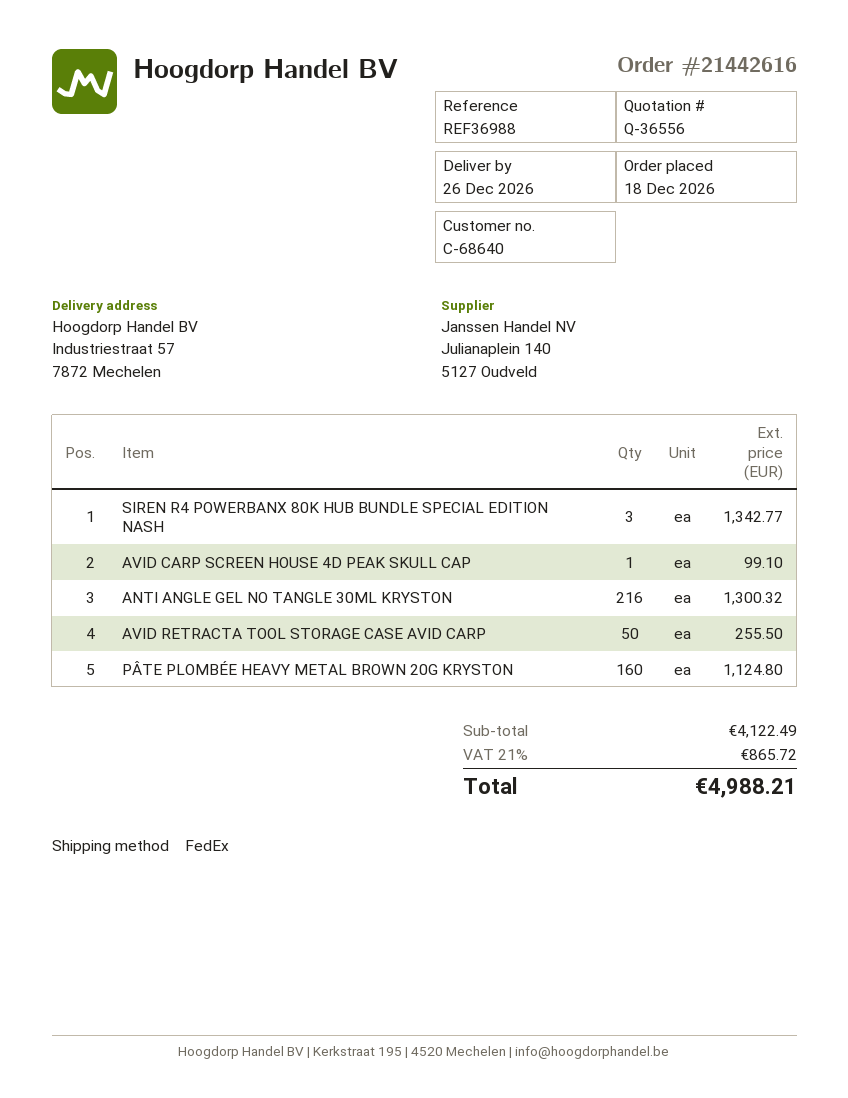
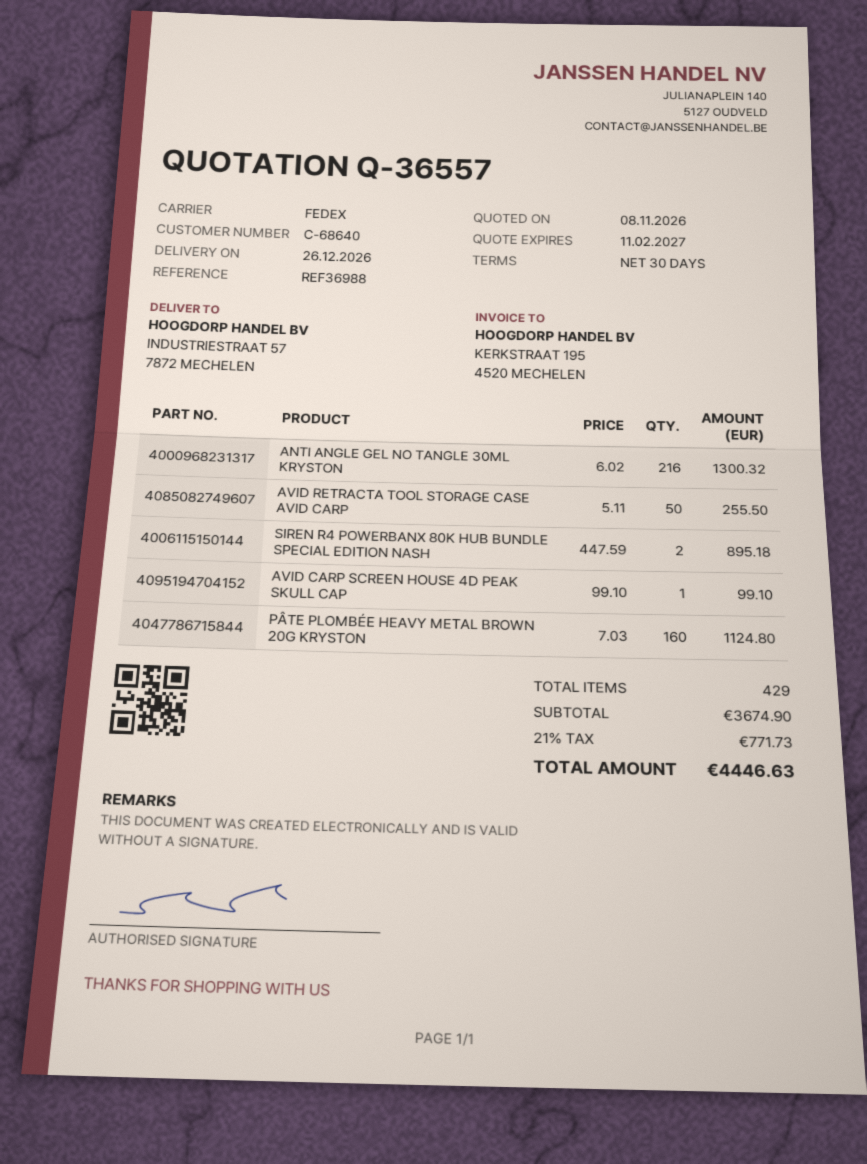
quote number: Q-36556 -> Q-36557
SIREN R4 POWERBANX 80K HUB BUNDLE SPECIAL EDITION NASH: 3 for 1342.77 -> 2 for 895.18
subtotal: 4122.49 -> 3674.90
tax: 21% = 865.72 -> 21% = 771.73
total: 4988.21 -> 4446.63

